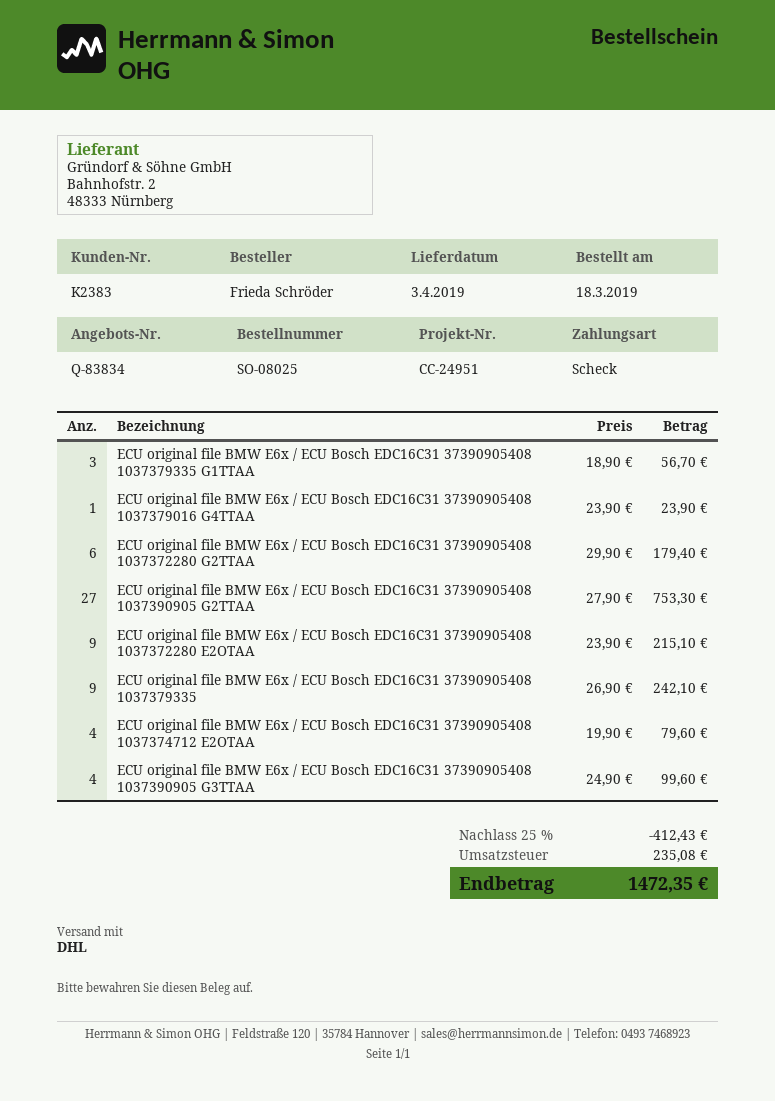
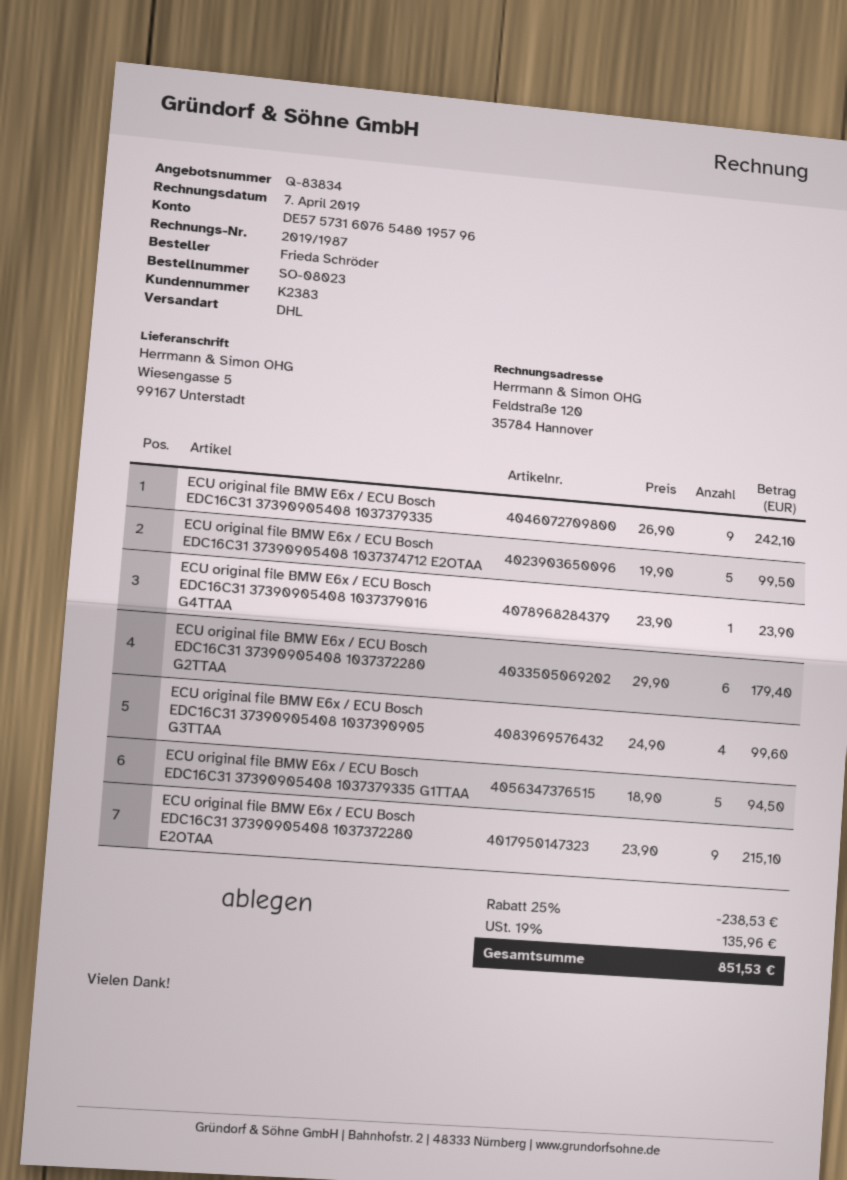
order number: SO-08025 -> SO-08023
ECU original file BMW E6x / ECU Bosch EDC16C31 37390905408 1037379335 G1TTAA: 3 x 18.90 = 56.70 -> 5 x 18.90 = 94.50
ECU original file BMW E6x / ECU Bosch EDC16C31 37390905408 1037390905 G2TTAA: 27 x 27.90 = 753.30 -> none
ECU original file BMW E6x / ECU Bosch EDC16C31 37390905408 1037374712 E2OTAA: 4 x 19.90 = 79.60 -> 5 x 19.90 = 99.50
discount: 25% = 412.43 -> 25% = 238.53
tax: 235.08 -> 135.96
total: 1472.35 -> 851.53

